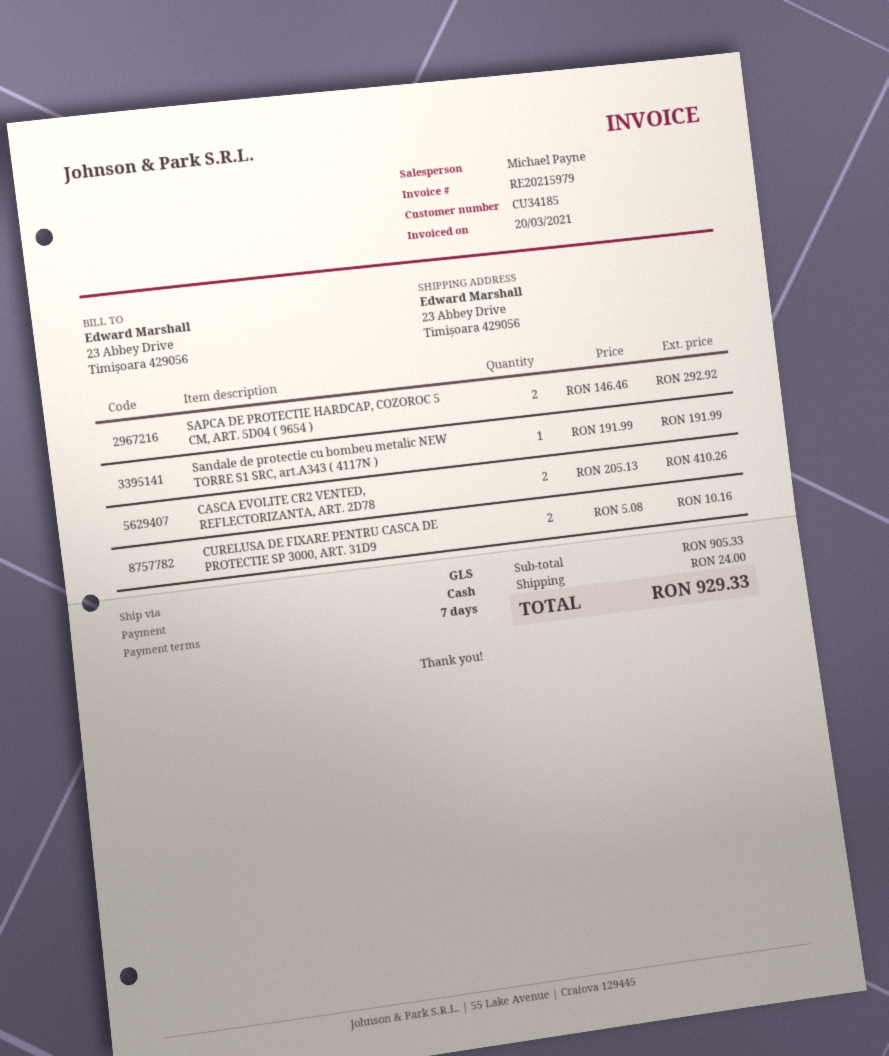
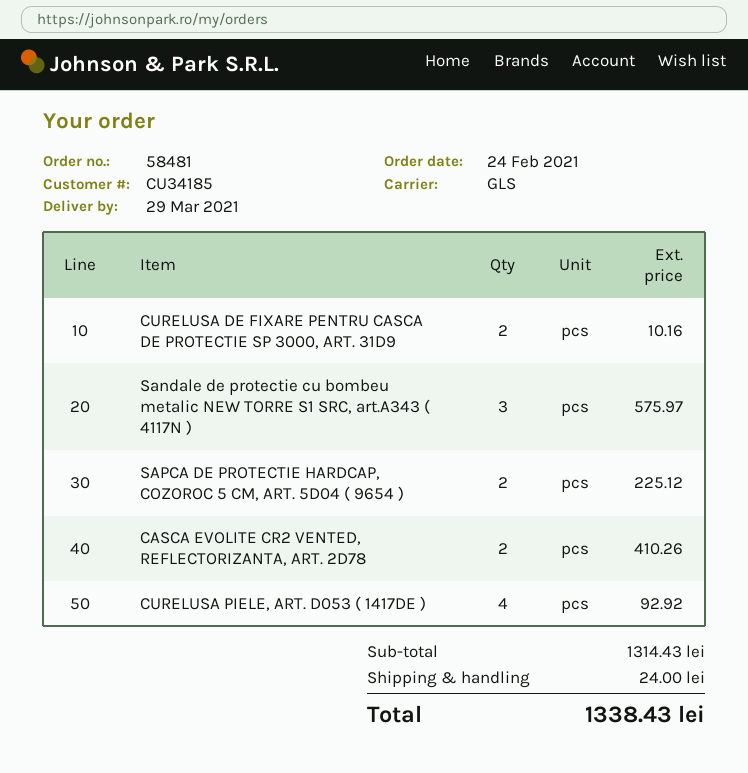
SAPCA DE PROTECTIE HARDCAP, COZOROC 5 CM, ART. 5D04 ( 9654 ): 2 for 292.92 -> 2 for 225.12
Sandale de protectie cu bombeu metalic NEW TORRE S1 SRC, art.A343 ( 4117N ): 1 for 191.99 -> 3 for 575.97
CURELUSA PIELE, ART. D053 ( 1417DE ): none -> 4 for 92.92
subtotal: 905.33 -> 1314.43
total: 929.33 -> 1338.43

